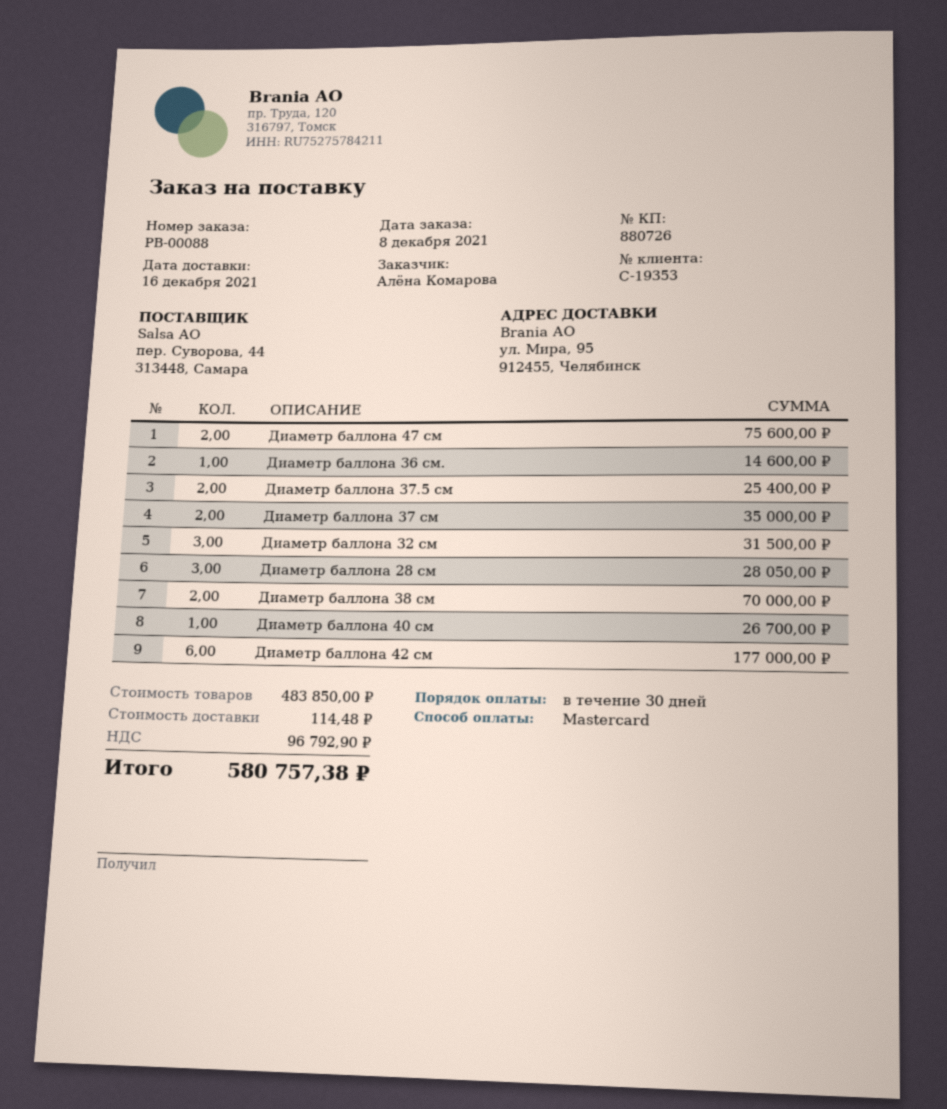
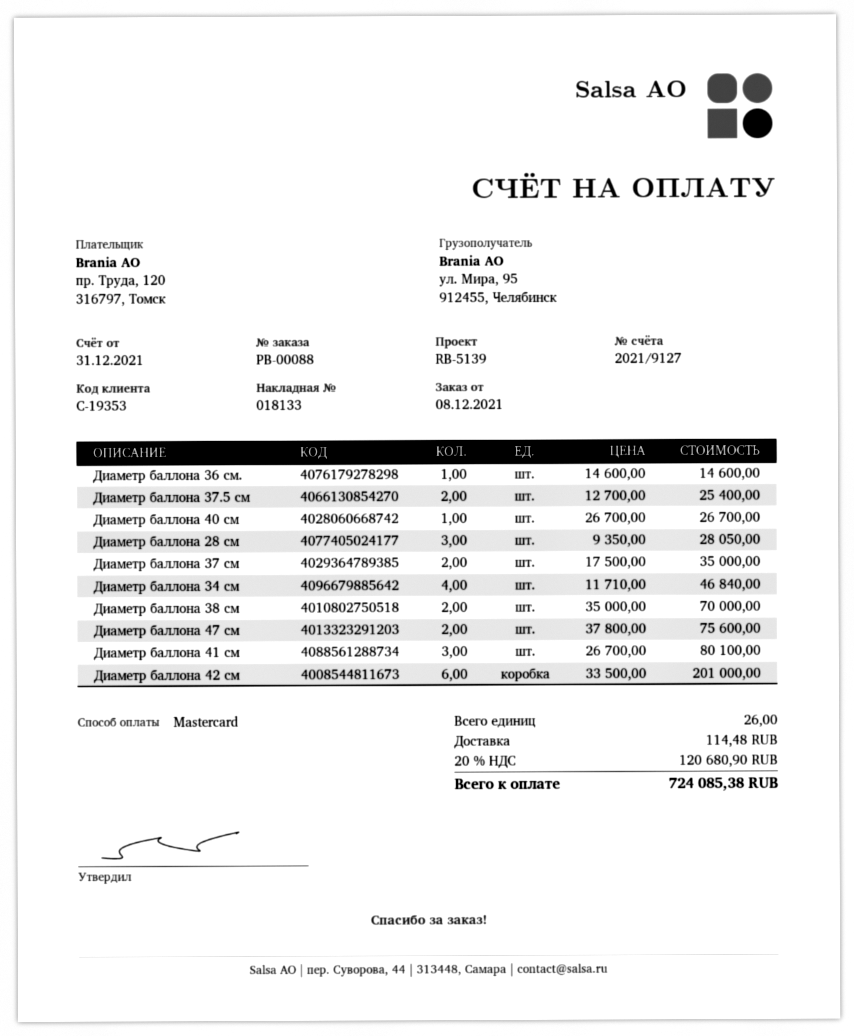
Диаметр баллона 32 см: 3 for 31500.00 -> none
Диаметр баллона 42 см: 6 for 177000.00 -> 6 for 201000.00
Диаметр баллона 34 см: none -> 4 for 46840.00
Диаметр баллона 41 см: none -> 3 for 80100.00
tax: 96792.90 -> 120680.90
total: 580757.38 -> 724085.38

